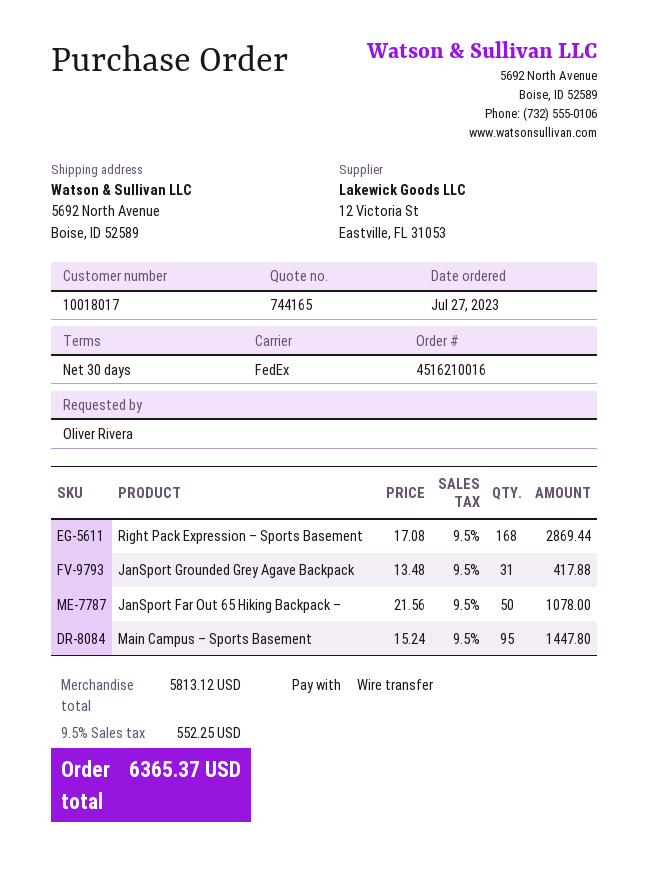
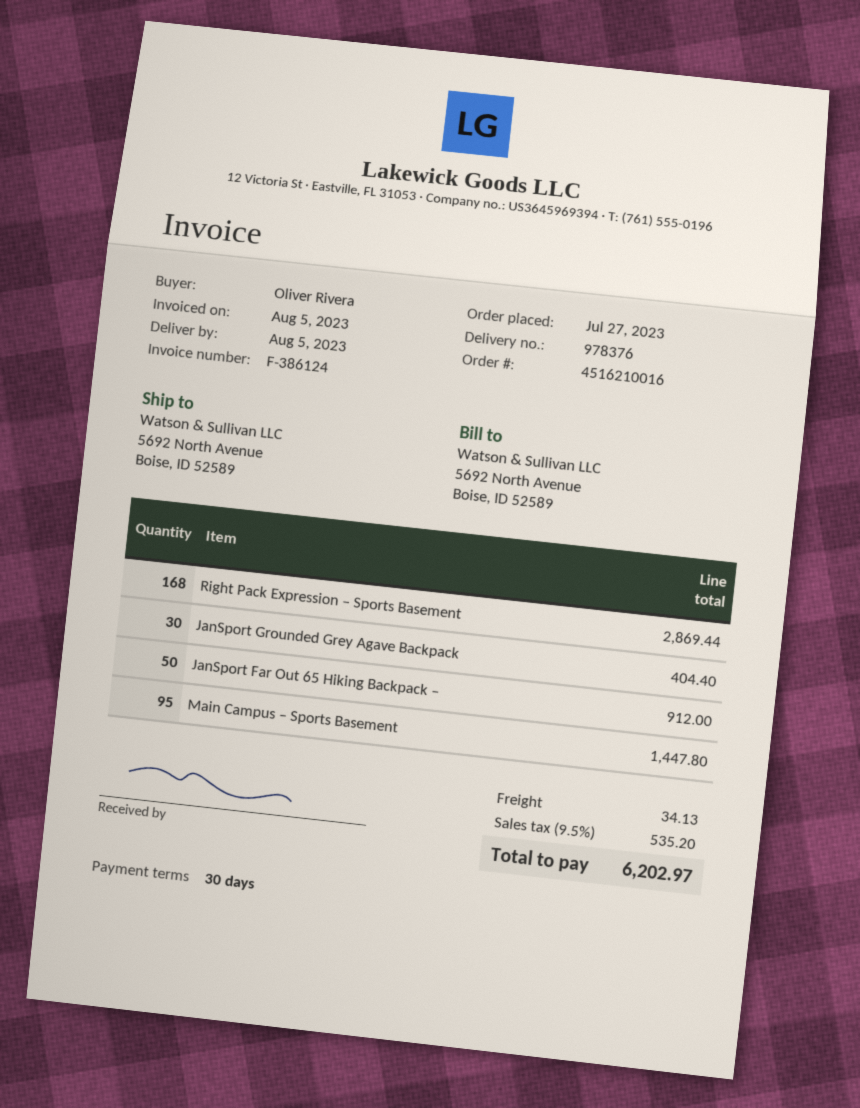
JanSport Grounded Grey Agave Backpack: 31 for 417.88 -> 30 for 404.40
JanSport Far Out 65 Hiking Backpack –: 50 for 1078.00 -> 50 for 912.00
shipping: none -> 34.13
tax: 9.5% = 552.25 -> 9.5% = 535.20
total: 6365.37 -> 6202.97

